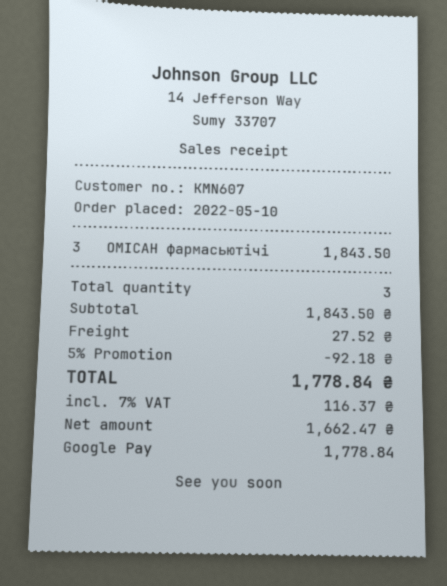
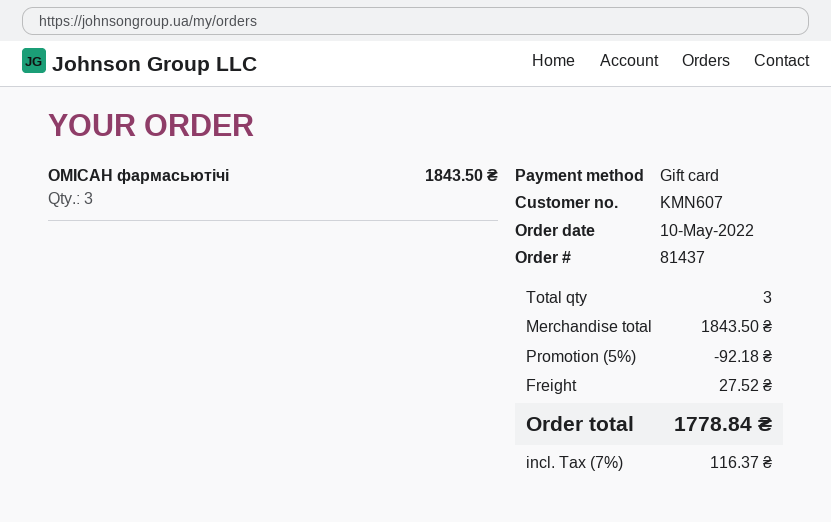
payment method: Google Pay -> gift card

